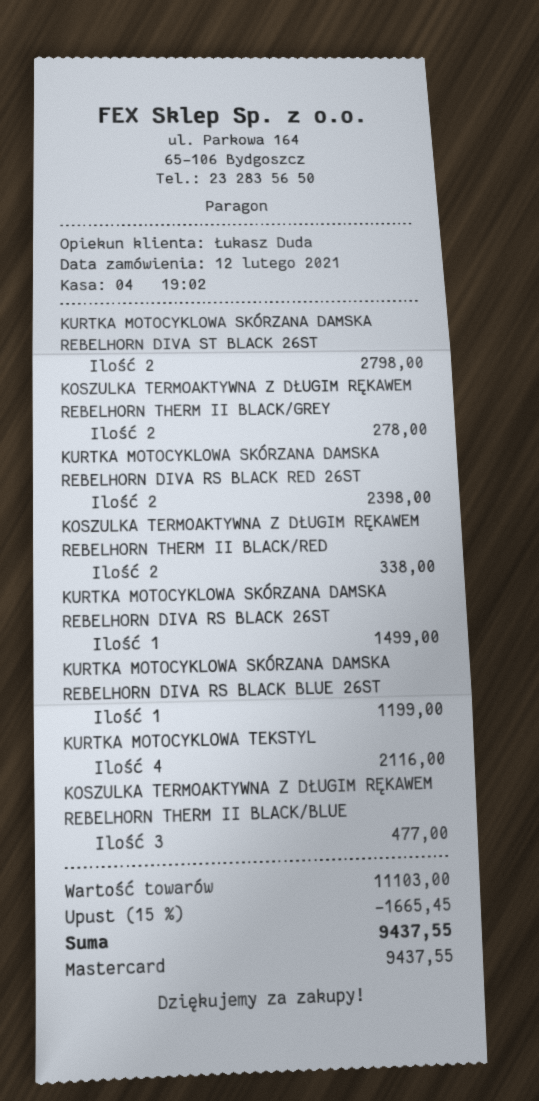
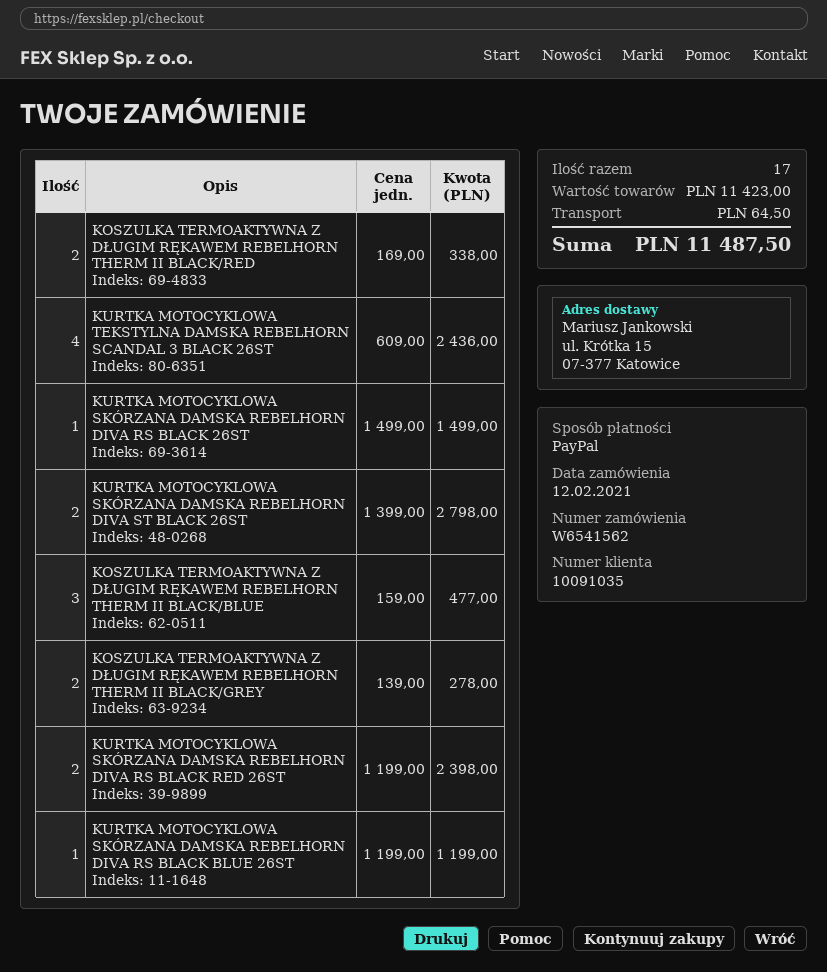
payment method: Mastercard -> PayPal
KURTKA MOTOCYKLOWA TEKSTYL: 4 for 2116.00 -> 4 for 2436.00
subtotal: 11103.00 -> 11423.00
discount: 15% = 1665.45 -> none
shipping: none -> 64.50
total: 9437.55 -> 11487.50

